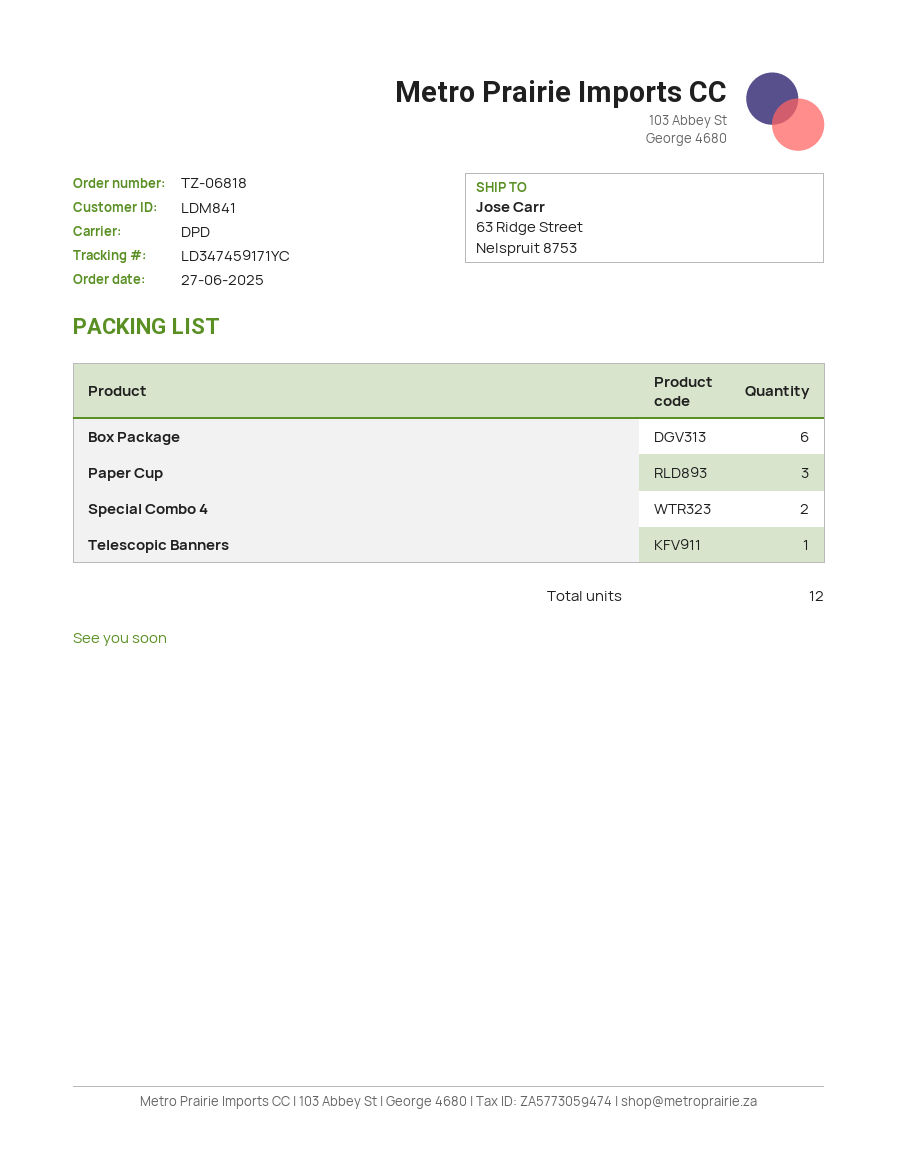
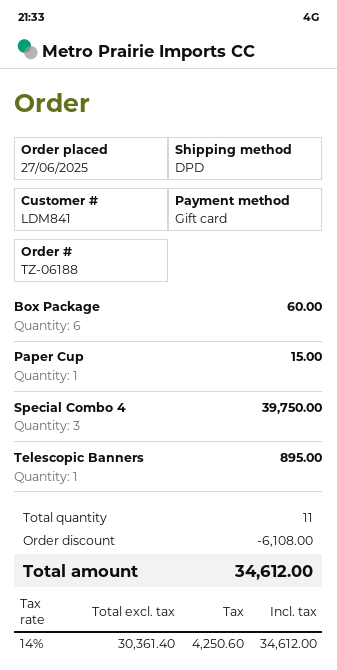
order number: TZ-06818 -> TZ-06188
Paper Cup: 3 -> 1
Special Combo 4: 2 -> 3
total quantity: 12 -> 11

